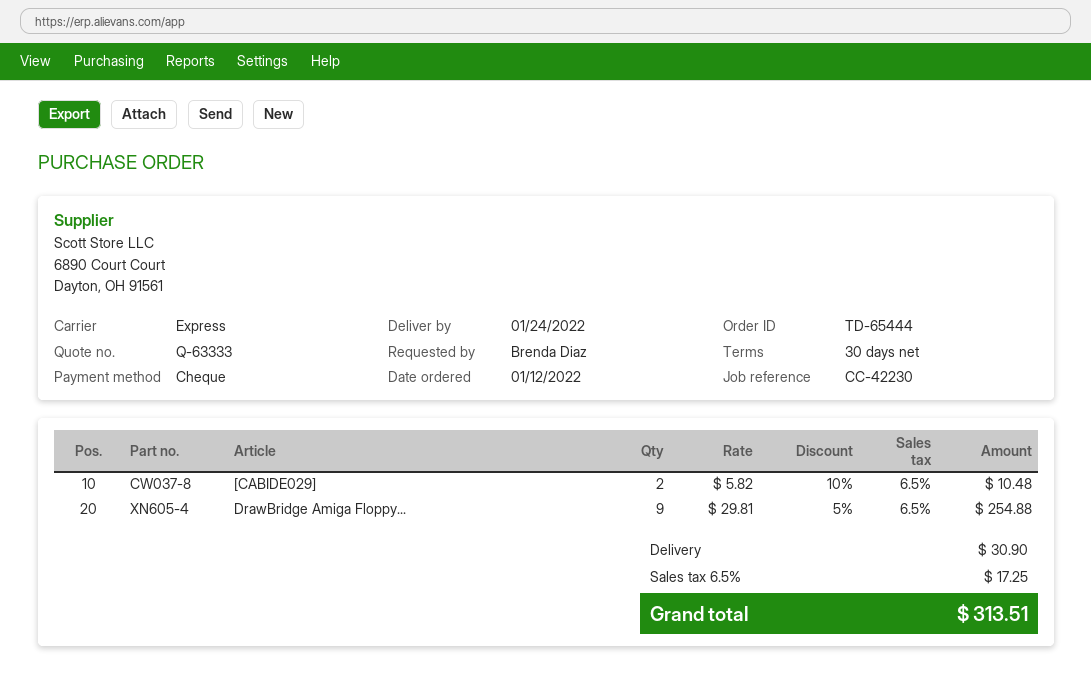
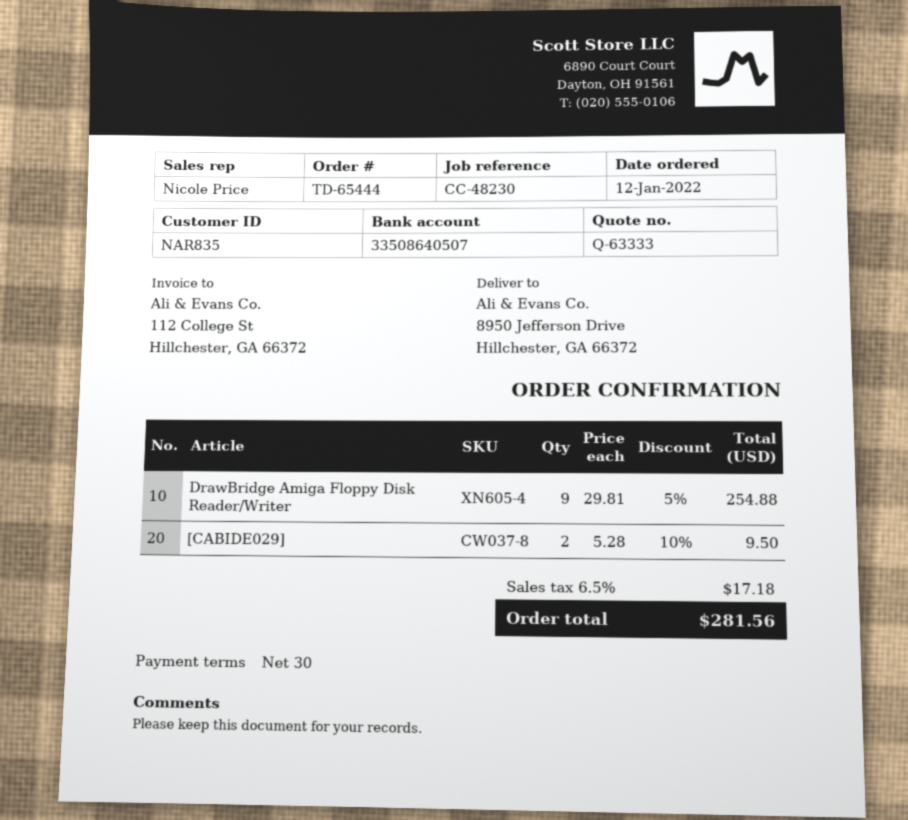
reference: CC-42230 -> CC-48230
[CABIDE029]: 2 x 5.82 - 10% = 10.48 -> 2 x 5.28 - 10% = 9.50
shipping: 30.90 -> none
tax: 6.5% = 17.25 -> 6.5% = 17.18
total: 313.51 -> 281.56

